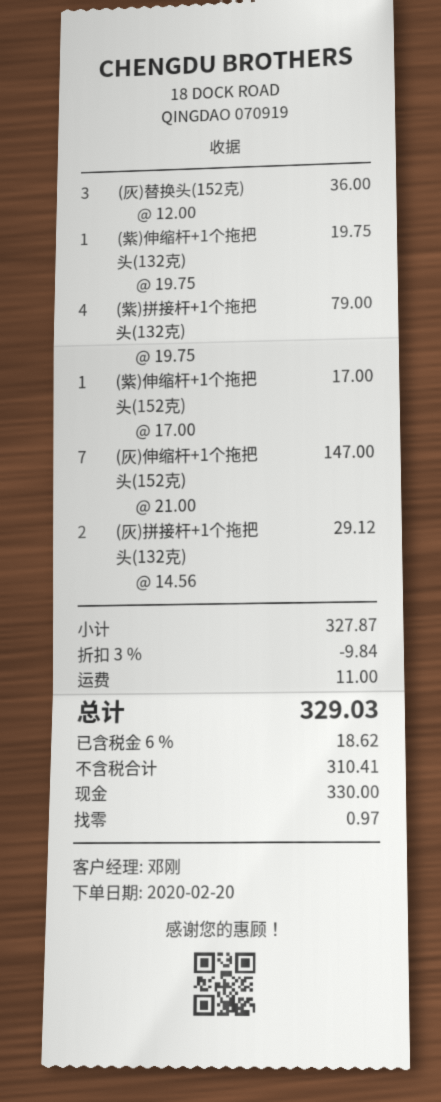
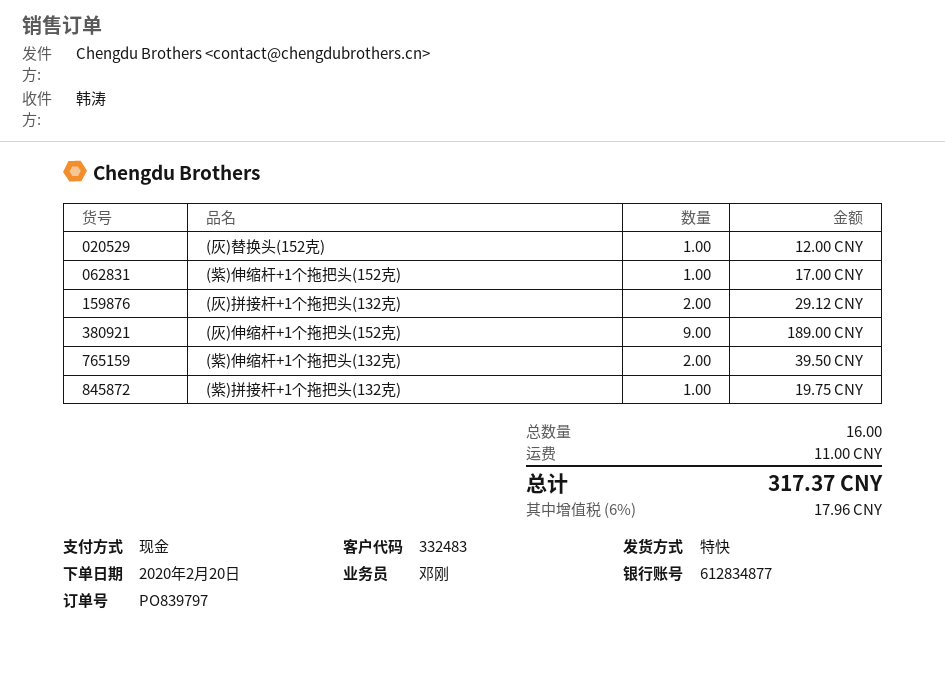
(灰)替换头(152克): 3 for 36.00 -> 1 for 12.00
(紫)伸缩杆+1个拖把头(132克): 1 for 19.75 -> 2 for 39.50
(紫)拼接杆+1个拖把头(132克): 4 for 79.00 -> 1 for 19.75
(灰)伸缩杆+1个拖把头(152克): 7 for 147.00 -> 9 for 189.00
discount: 3% = 9.84 -> none
tax: 6% = 18.62 -> 6% = 17.96
total: 329.03 -> 317.37

